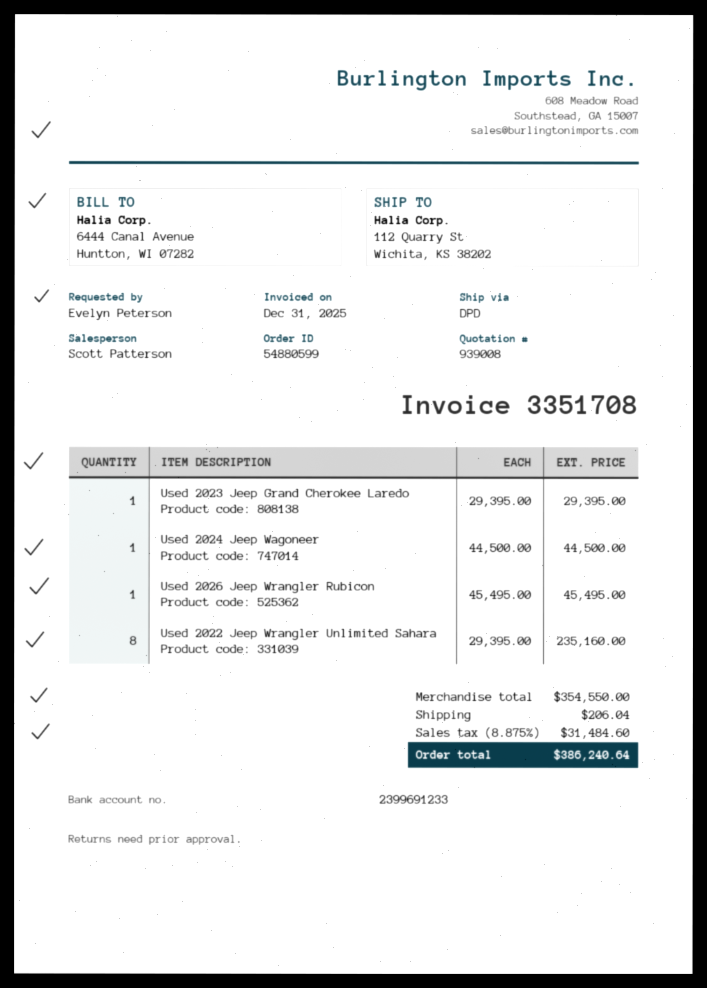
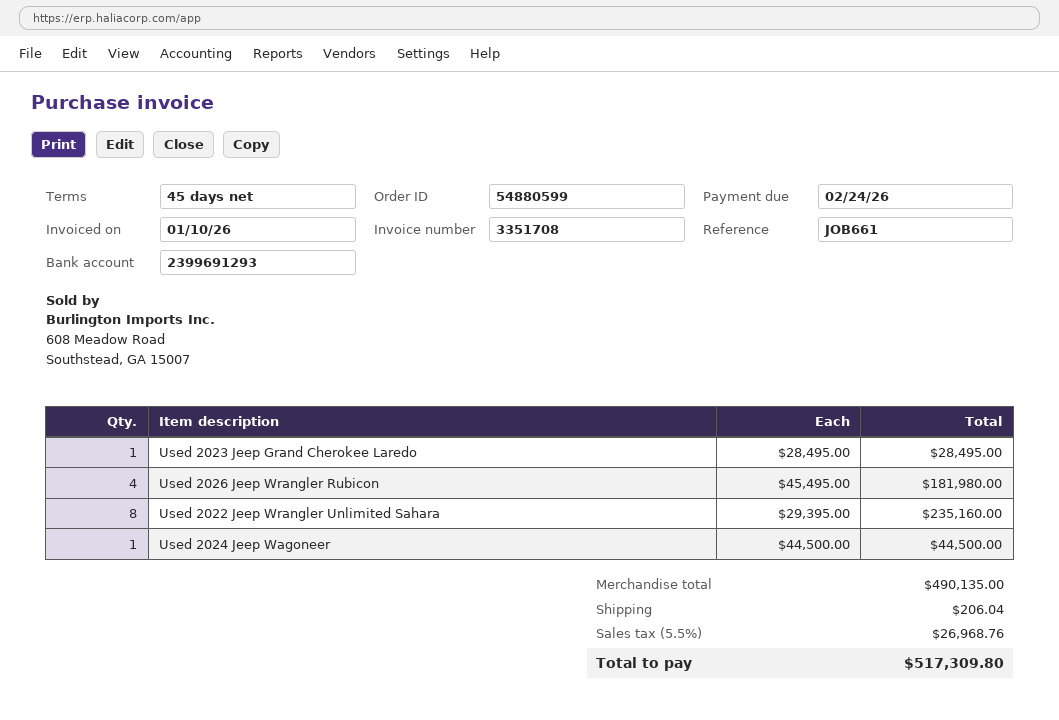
invoice date: 2025-12-31 -> 2026-01-10
bank account: 2399691233 -> 2399691293
Used 2023 Jeep Grand Cherokee Laredo: 1 x 29395.00 = 29395.00 -> 1 x 28495.00 = 28495.00
Used 2026 Jeep Wrangler Rubicon: 1 x 45495.00 = 45495.00 -> 4 x 45495.00 = 181980.00
subtotal: 354550.00 -> 490135.00
tax: 8.875% = 31484.60 -> 5.5% = 26968.76
total: 386240.64 -> 517309.80

